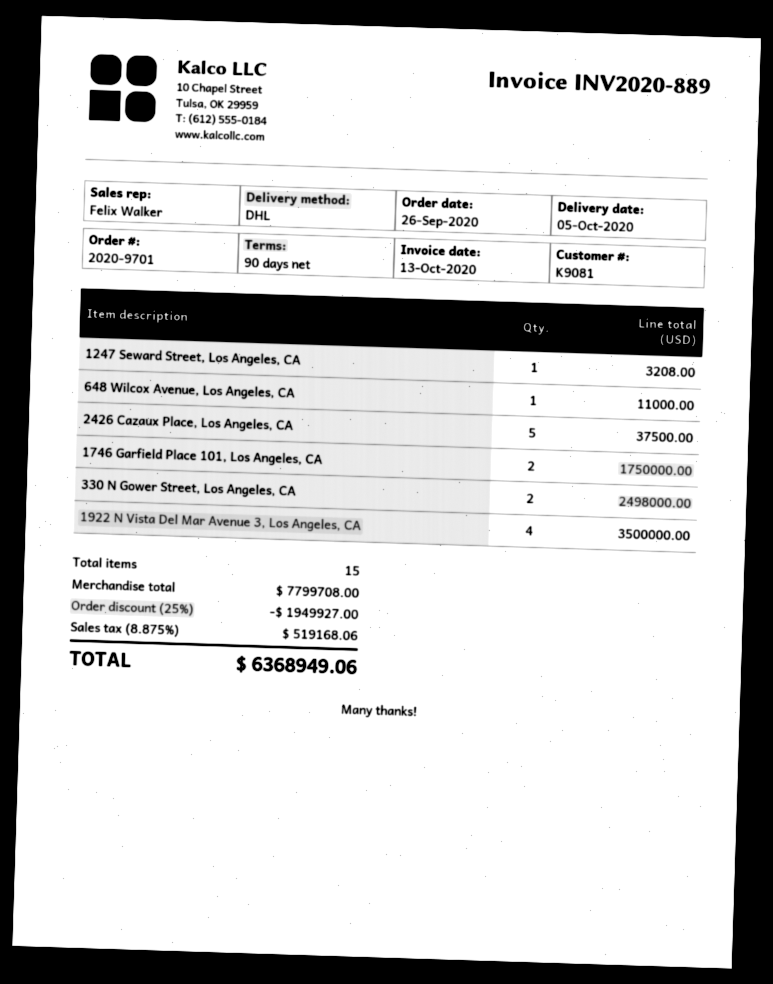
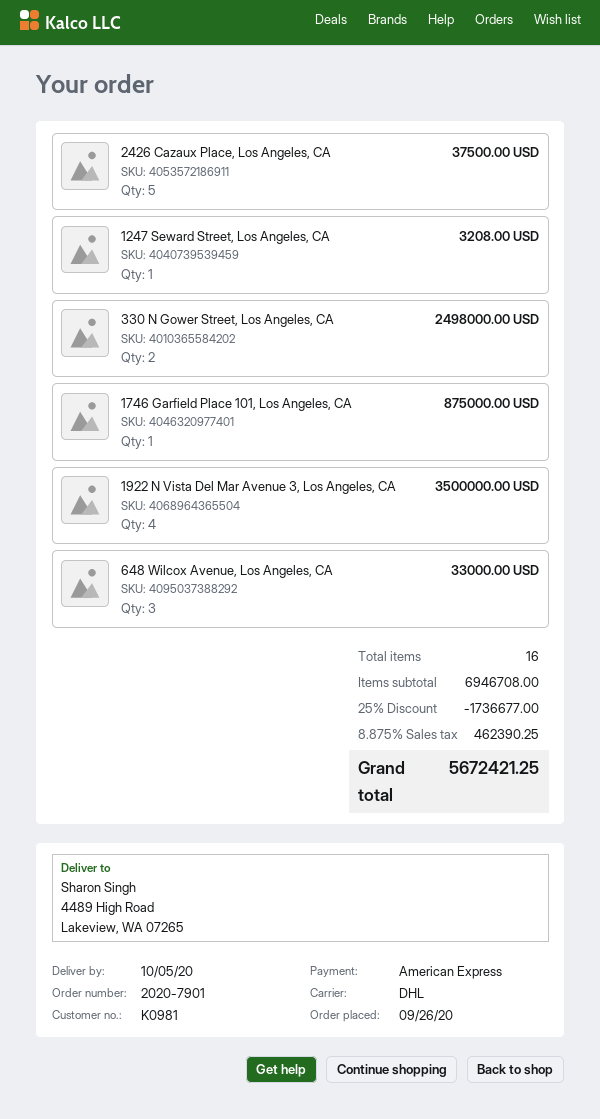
order number: 2020-9701 -> 2020-7901
customer number: K9081 -> K0981
648 Wilcox Avenue, Los Angeles, CA: 1 for 11000.00 -> 3 for 33000.00
1746 Garfield Place 101, Los Angeles, CA: 2 for 1750000.00 -> 1 for 875000.00
total quantity: 15 -> 16
subtotal: 7799708.00 -> 6946708.00
discount: 25% = 1949927.00 -> 25% = 1736677.00
tax: 8.875% = 519168.06 -> 8.875% = 462390.25
total: 6368949.06 -> 5672421.25

